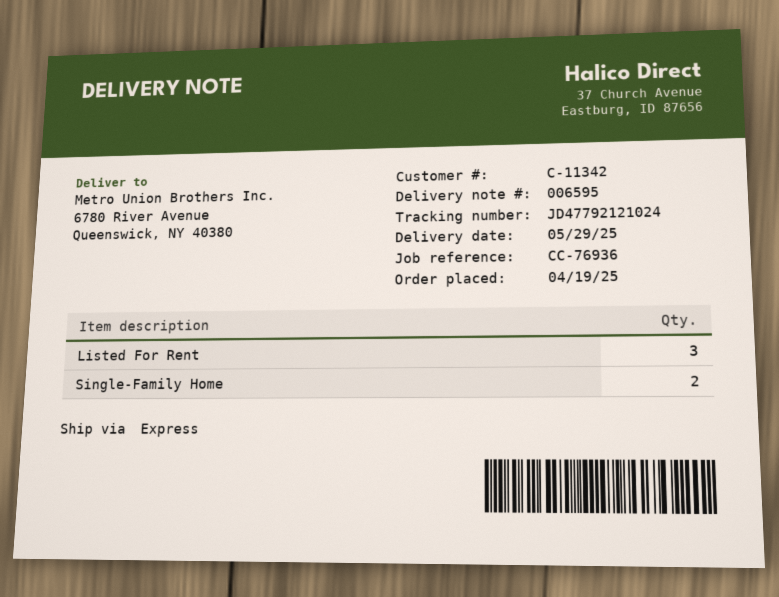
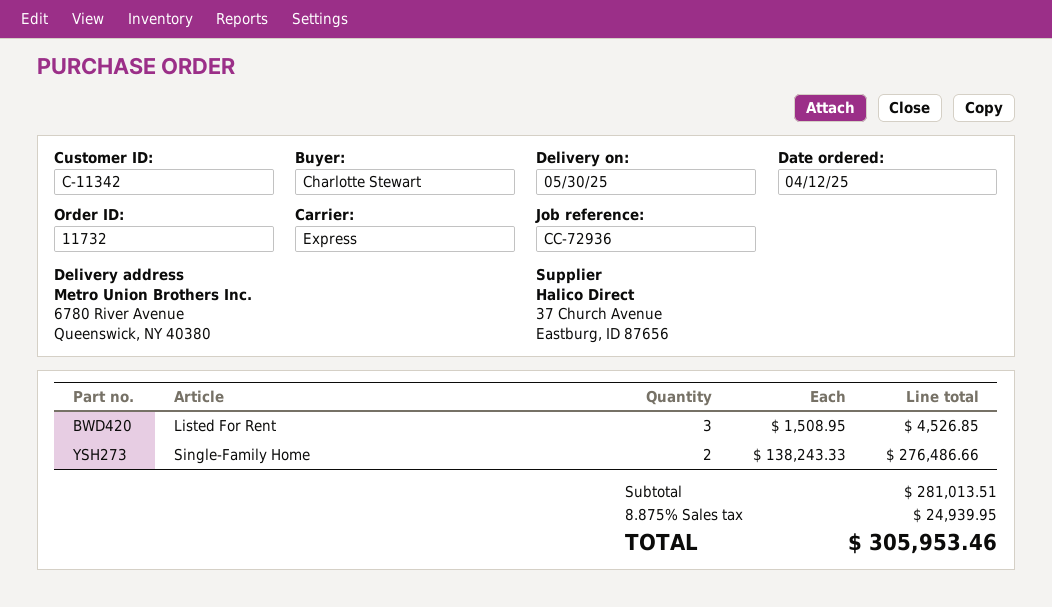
order date: 2025-04-19 -> 2025-04-12
delivery date: 2025-05-29 -> 2025-05-30
reference: CC-76936 -> CC-72936

